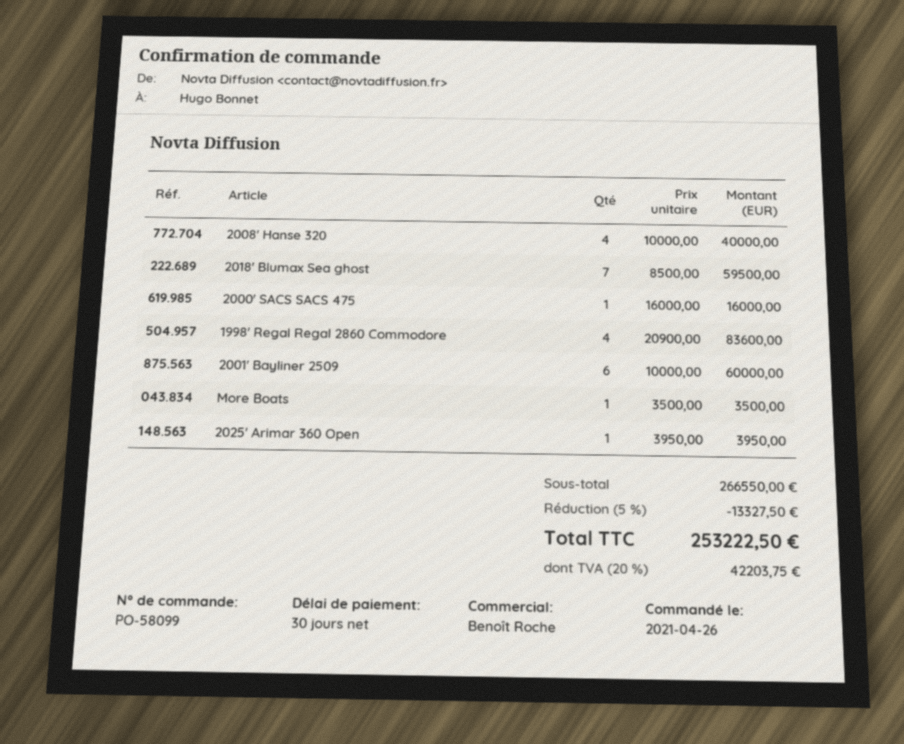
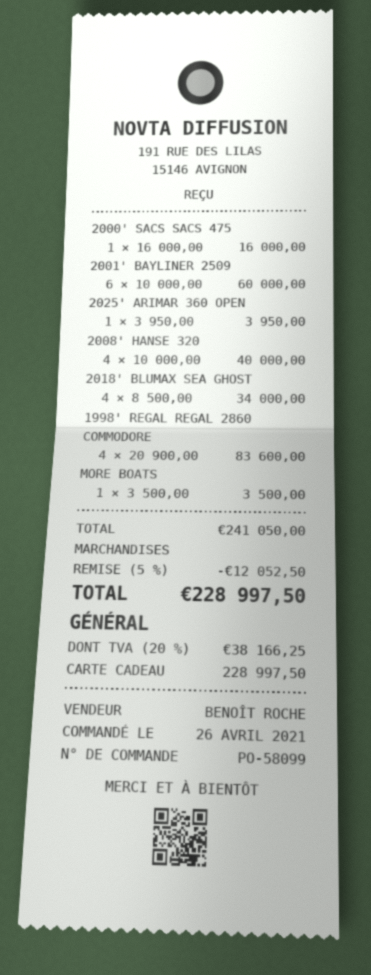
2018' Blumax Sea ghost: 7 x 8500.00 = 59500.00 -> 4 x 8500.00 = 34000.00
subtotal: 266550.00 -> 241050.00
discount: 5% = 13327.50 -> 5% = 12052.50
tax: 20% = 42203.75 -> 20% = 38166.25
total: 253222.50 -> 228997.50

